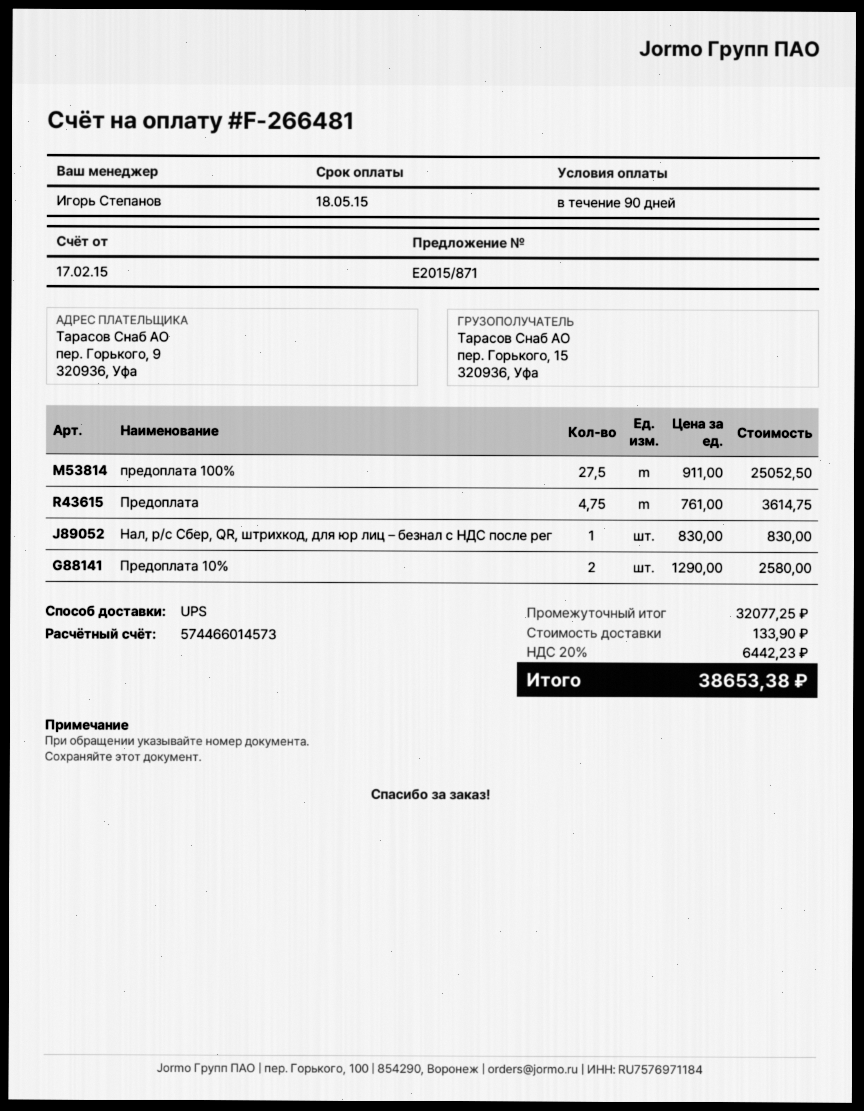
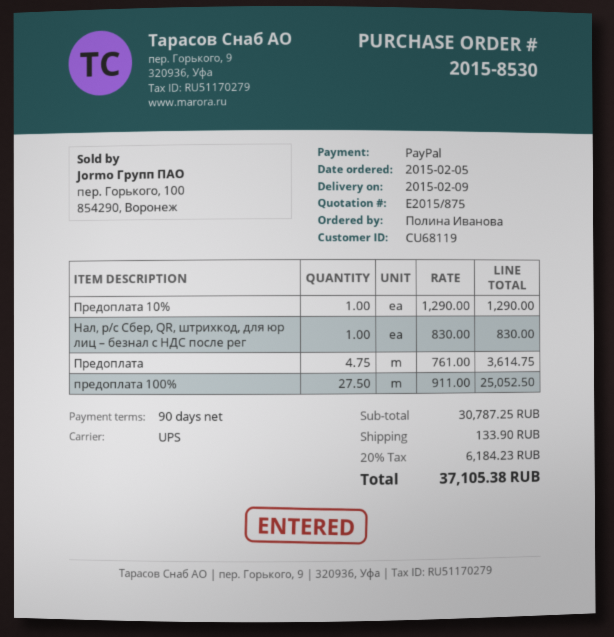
quote number: E2015/871 -> E2015/875
Предоплата 10%: 2 x 1290.00 = 2580.00 -> 1 x 1290.00 = 1290.00
subtotal: 32077.25 -> 30787.25
tax: 20% = 6442.23 -> 20% = 6184.23
total: 38653.38 -> 37105.38

